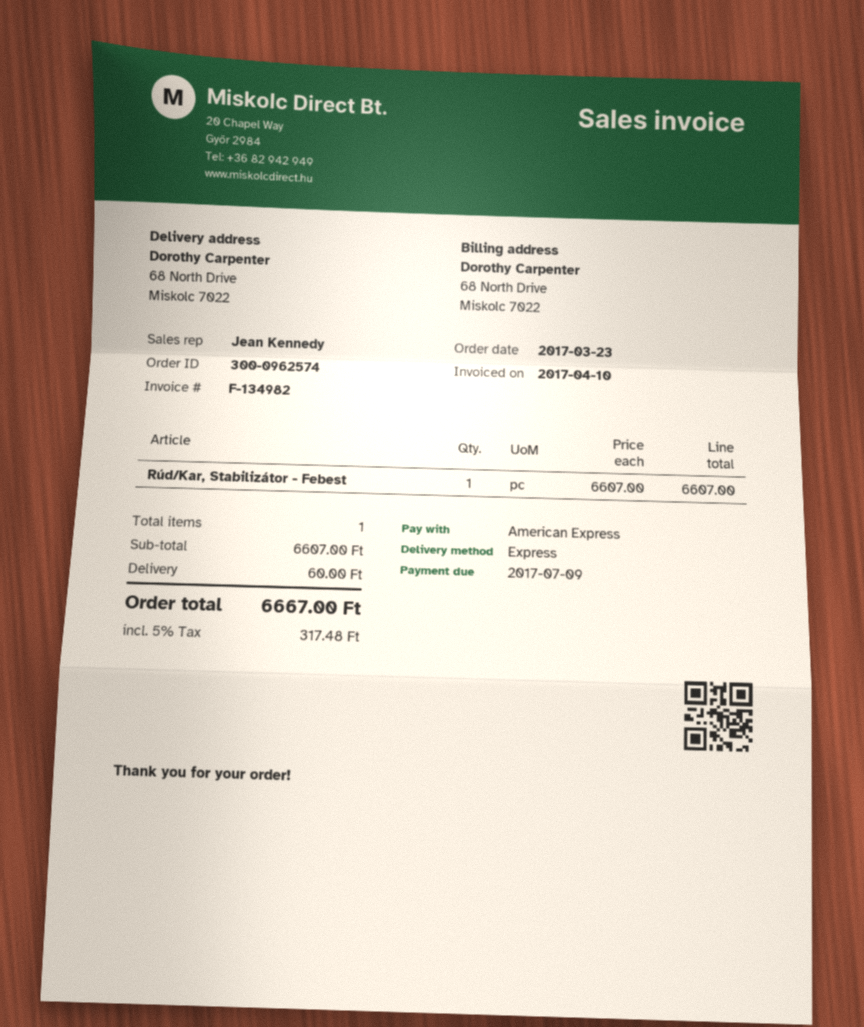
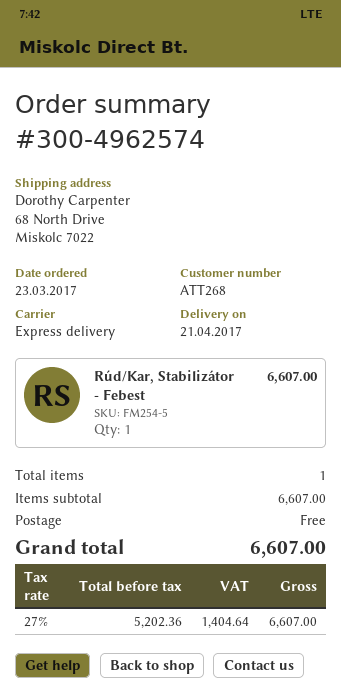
order number: 300-0962574 -> 300-4962574
shipping: 60.00 -> 0.00
tax: 5% = 317.48 -> 27% = 1404.64
total: 6667.00 -> 6607.00

